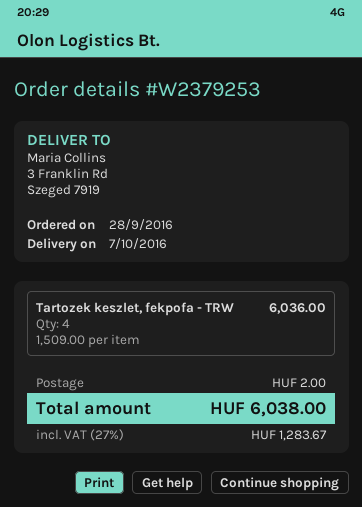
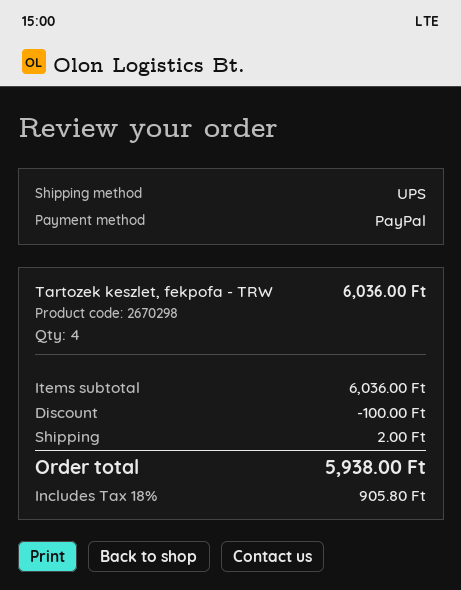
discount: none -> 100.00
tax: 27% = 1283.67 -> 18% = 905.80
total: 6038.00 -> 5938.00

